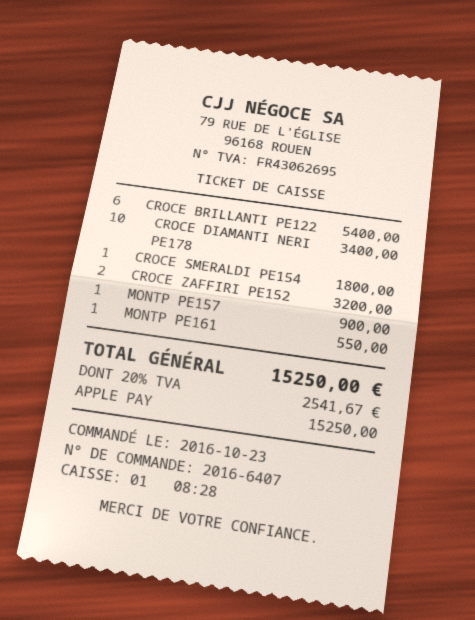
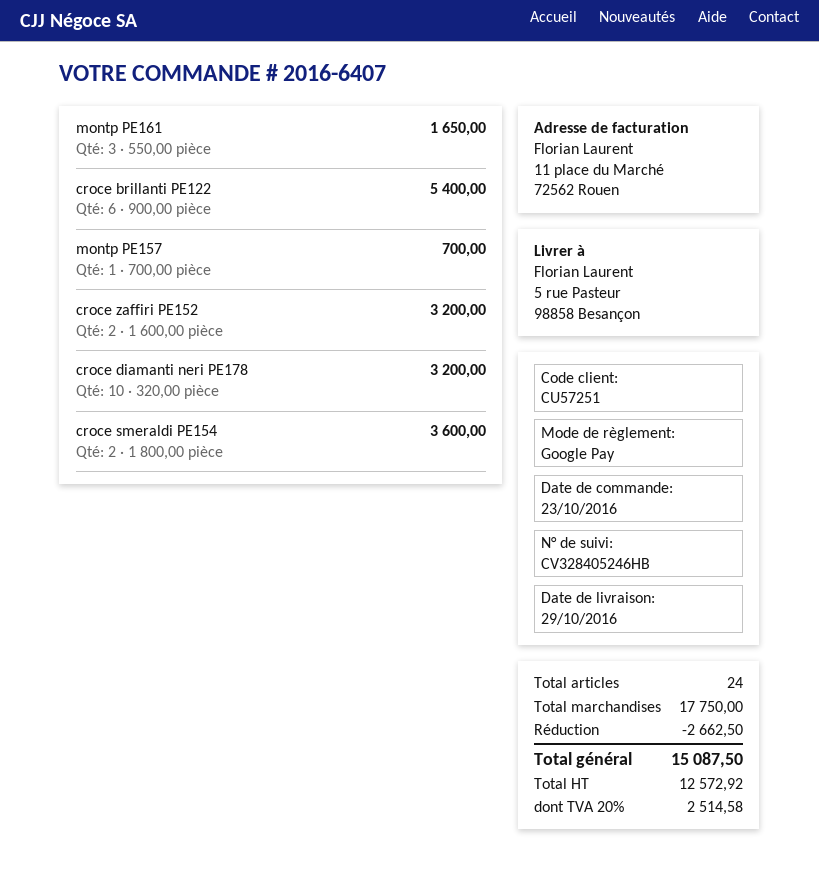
payment method: Apple Pay -> Google Pay
CROCE DIAMANTI NERI PE178: 10 for 3400.00 -> 10 for 3200.00
CROCE SMERALDI PE154: 1 for 1800.00 -> 2 for 3600.00
MONTP PE157: 1 for 900.00 -> 1 for 700.00
MONTP PE161: 1 for 550.00 -> 3 for 1650.00
discount: none -> 2662.50
tax: 20% = 2541.67 -> 20% = 2514.58
total: 15250.00 -> 15087.50

